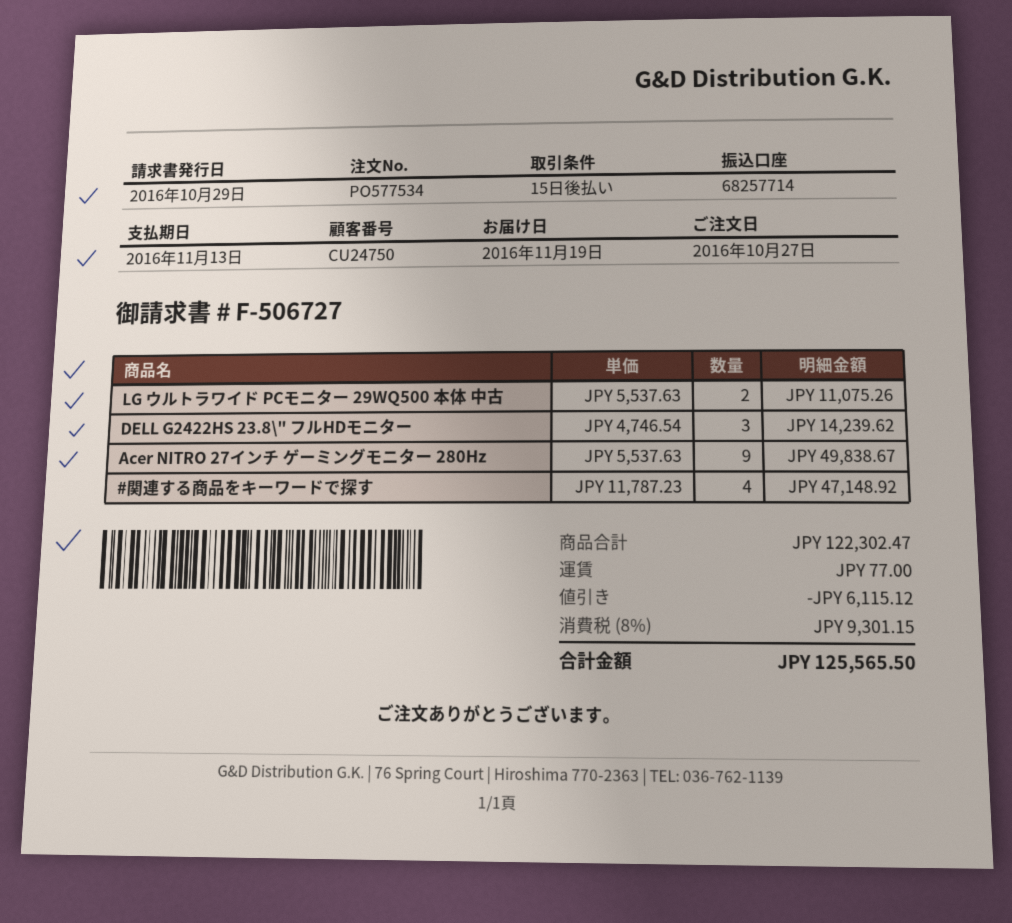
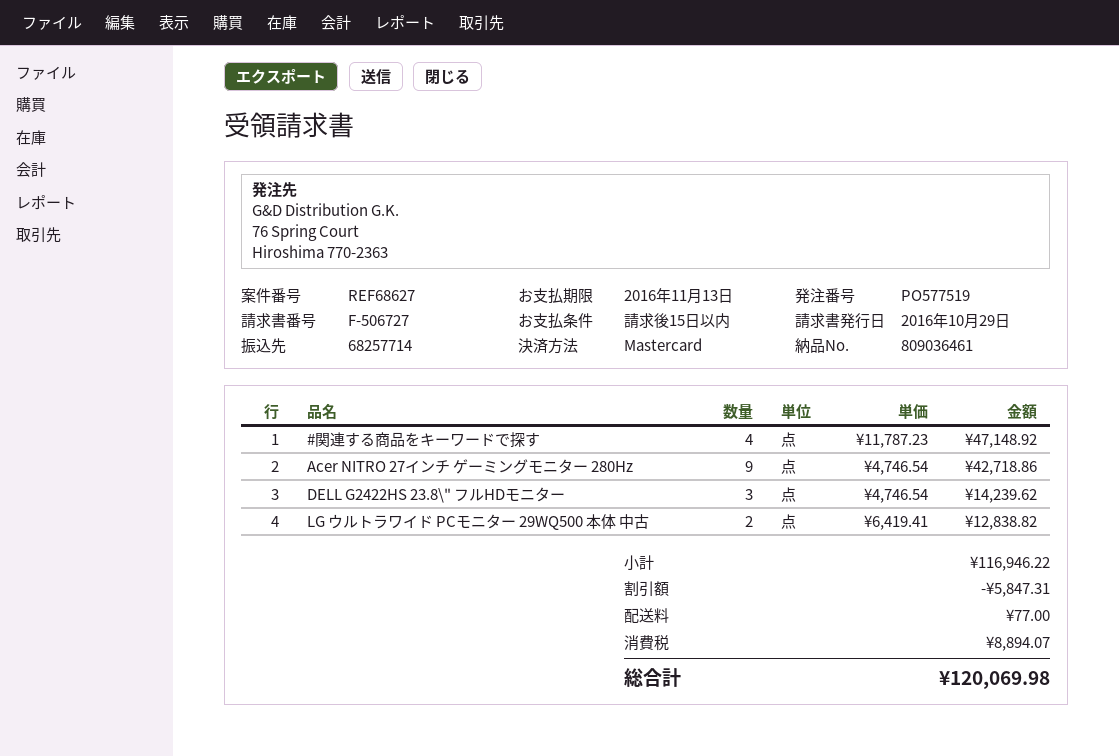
order number: PO577534 -> PO577519
LG ウルトラワイド PCモニター 29WQ500 本体 中古: 2 x 5537.63 = 11075.26 -> 2 x 6419.41 = 12838.82
Acer NITRO 27インチ ゲーミングモニター 280Hz: 9 x 5537.63 = 49838.67 -> 9 x 4746.54 = 42718.86
subtotal: 122302.47 -> 116946.22
discount: 6115.12 -> 5847.31
tax: 9301.15 -> 8894.07
total: 125565.50 -> 120069.98

